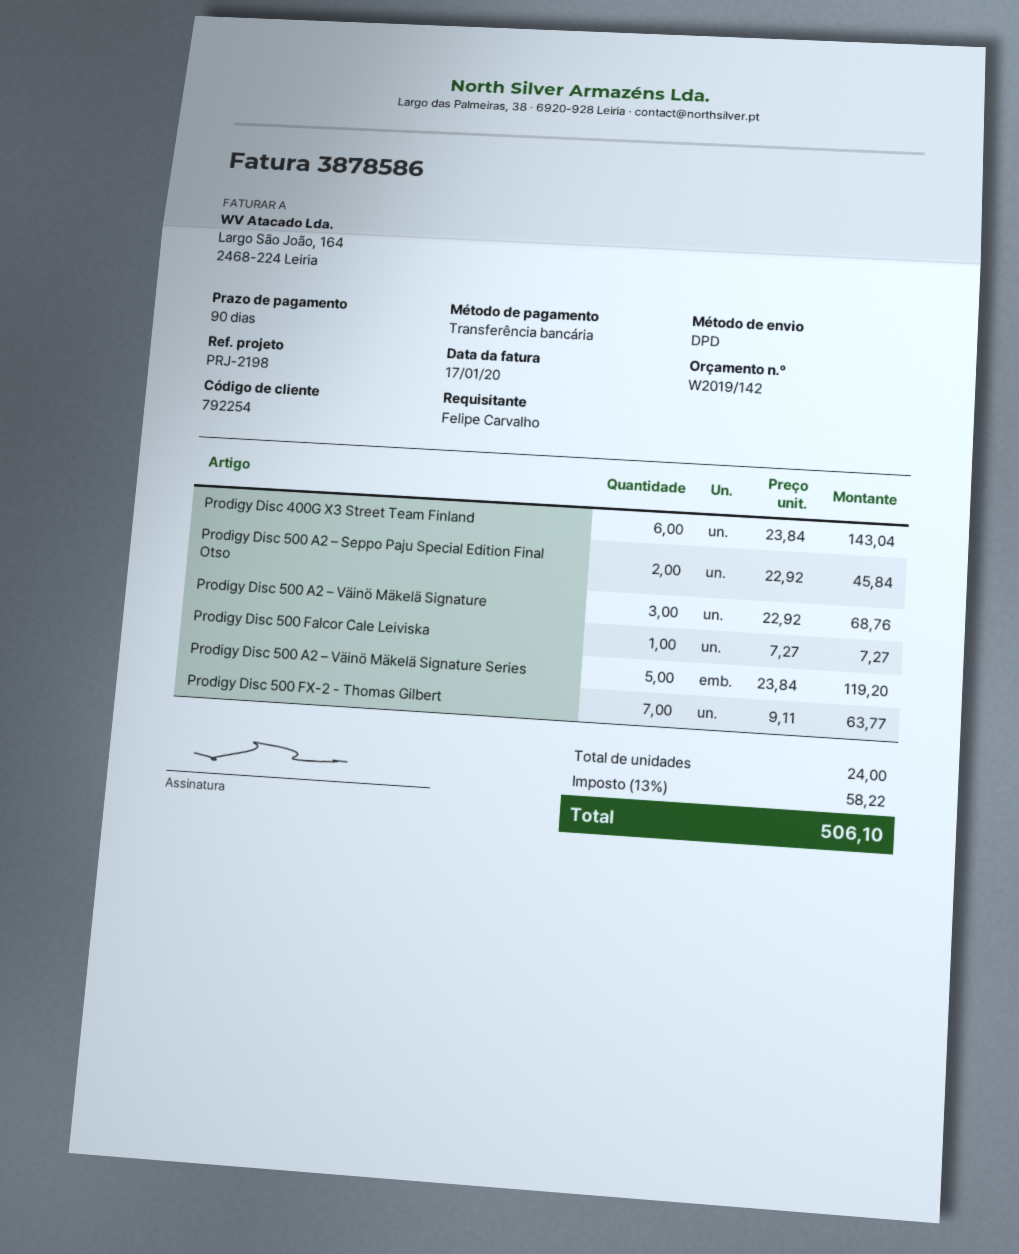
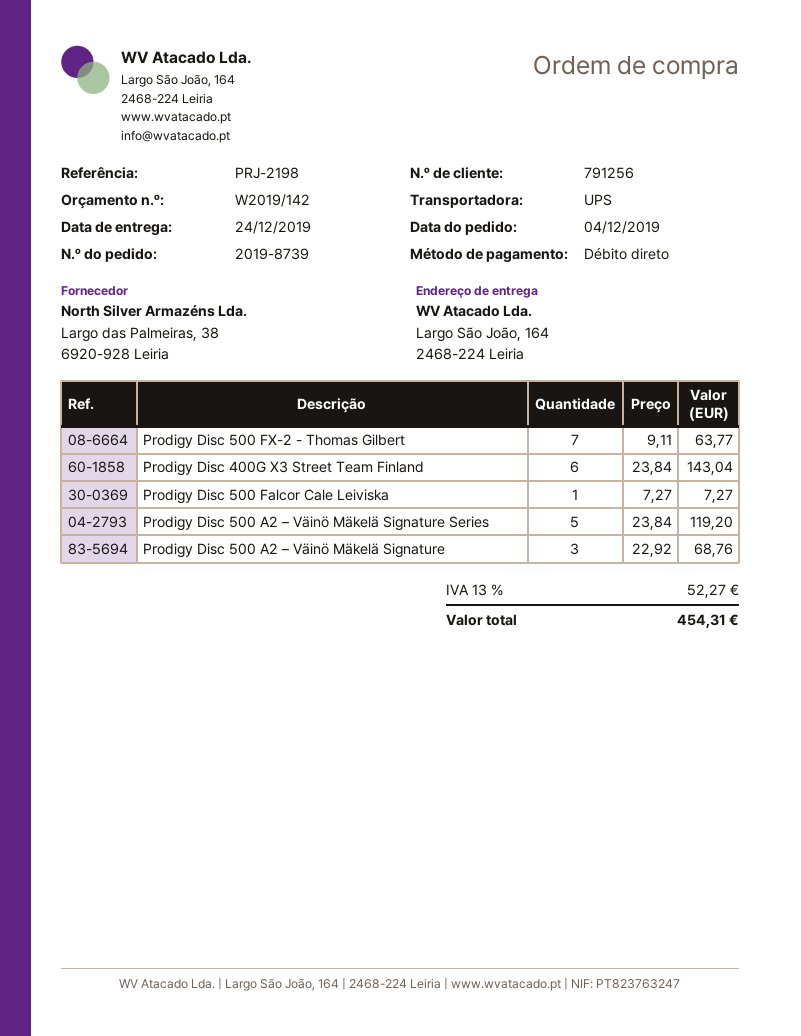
customer number: 792254 -> 791256
payment method: bank transfer -> direct debit
shipping method: DPD -> UPS
Prodigy Disc 500 A2 – Seppo Paju Special Edition Final Otso: 2 x 22.92 = 45.84 -> none
tax: 13% = 58.22 -> 13% = 52.27
total: 506.10 -> 454.31

